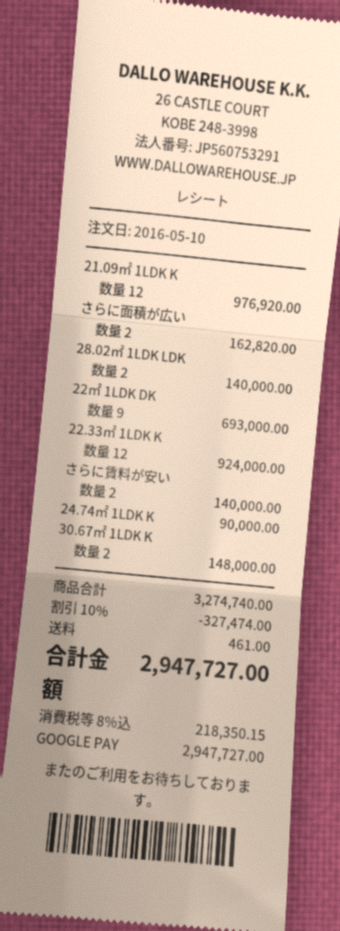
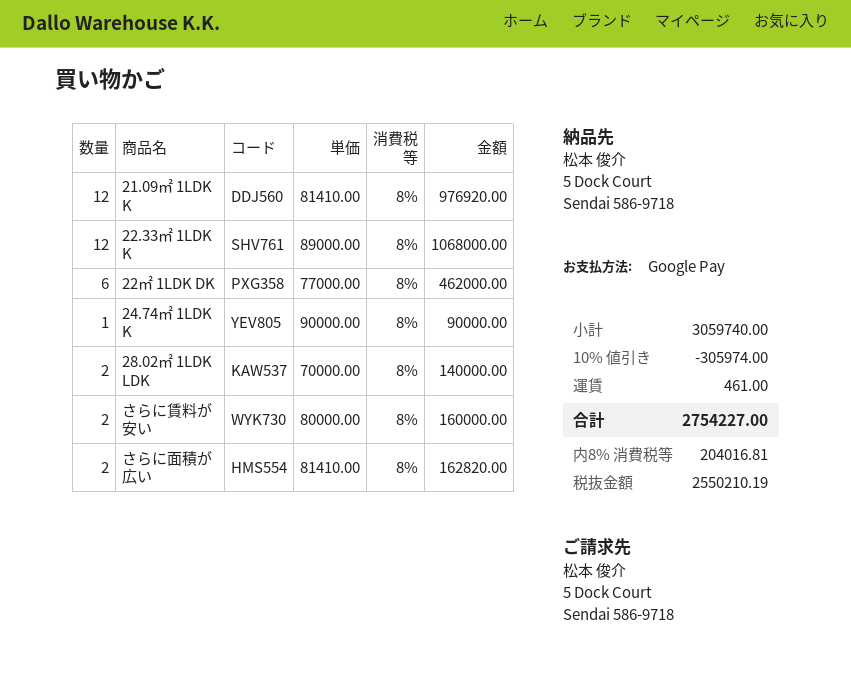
22㎡ 1LDK DK: 9 for 693000.00 -> 6 for 462000.00
22.33㎡ 1LDK K: 12 for 924000.00 -> 12 for 1068000.00
さらに賃料が安い: 2 for 140000.00 -> 2 for 160000.00
30.67㎡ 1LDK K: 2 for 148000.00 -> none
subtotal: 3274740.00 -> 3059740.00
discount: 10% = 327474.00 -> 10% = 305974.00
tax: 8% = 218350.15 -> 8% = 204016.81
total: 2947727.00 -> 2754227.00

